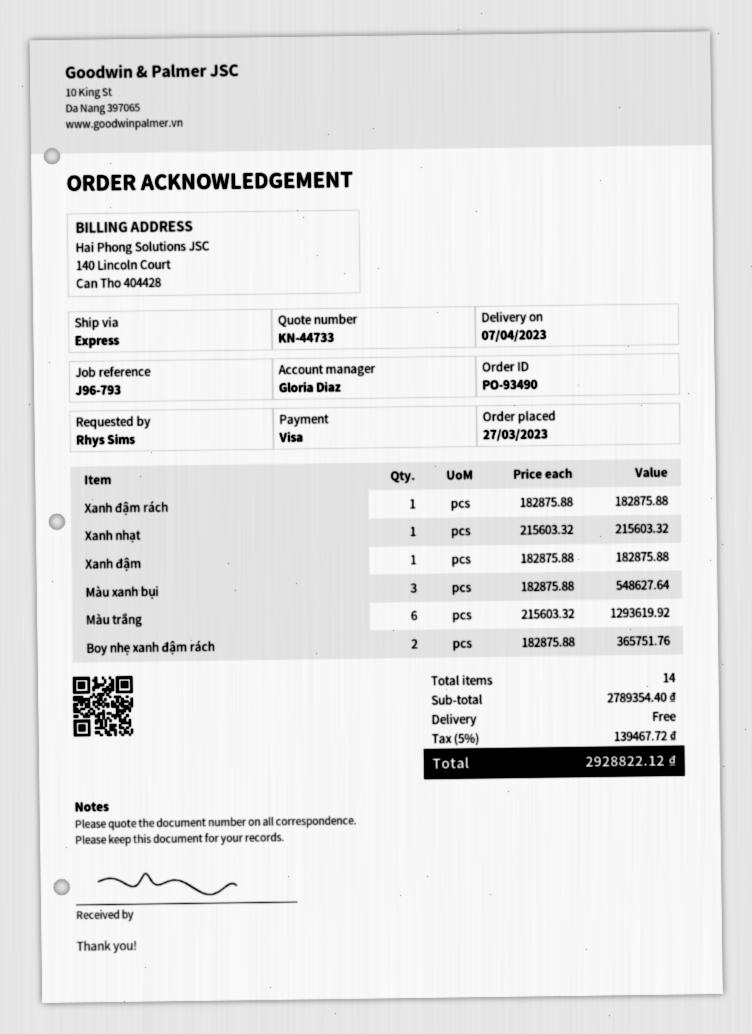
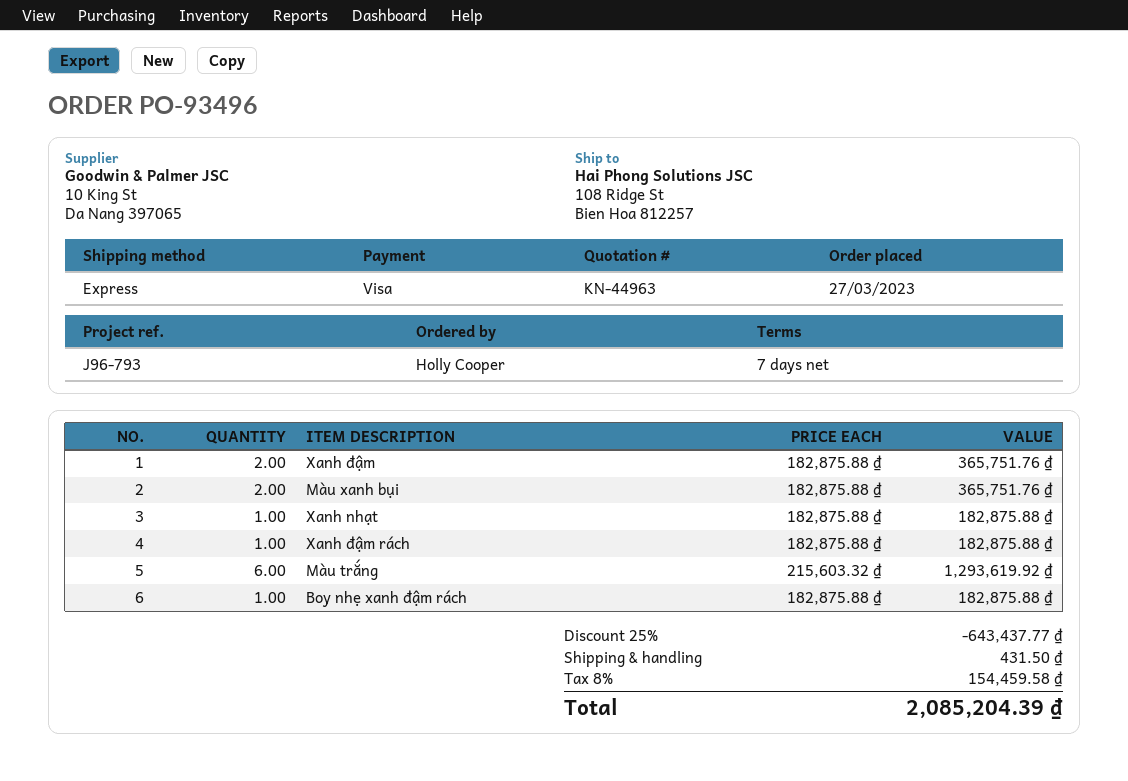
quote number: KN-44733 -> KN-44963
order number: PO-93490 -> PO-93496
ordered by: Rhys Sims -> Holly Cooper
Xanh nhạt: 1 x 215603.32 = 215603.32 -> 1 x 182875.88 = 182875.88
Xanh đậm: 1 x 182875.88 = 182875.88 -> 2 x 182875.88 = 365751.76
Màu xanh bụi: 3 x 182875.88 = 548627.64 -> 2 x 182875.88 = 365751.76
Boy nhẹ xanh đậm rách: 2 x 182875.88 = 365751.76 -> 1 x 182875.88 = 182875.88
discount: none -> 25% = 643437.77
shipping: 0.00 -> 431.50
tax: 5% = 139467.72 -> 8% = 154459.58
total: 2928822.12 -> 2085204.39

